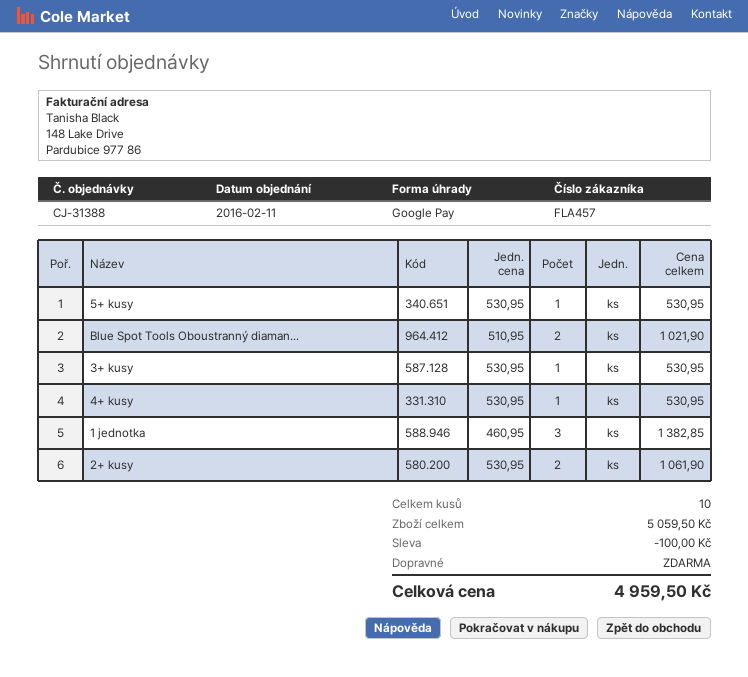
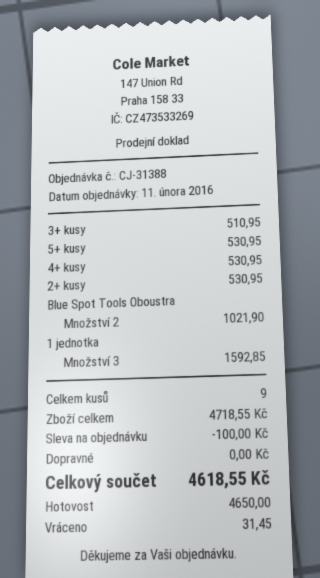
payment method: Google Pay -> cash
3+ kusy: 1 for 530.95 -> 1 for 510.95
1 jednotka: 3 for 1382.85 -> 3 for 1592.85
2+ kusy: 2 for 1061.90 -> 1 for 530.95
total quantity: 10 -> 9
subtotal: 5059.50 -> 4718.55
total: 4959.50 -> 4618.55

